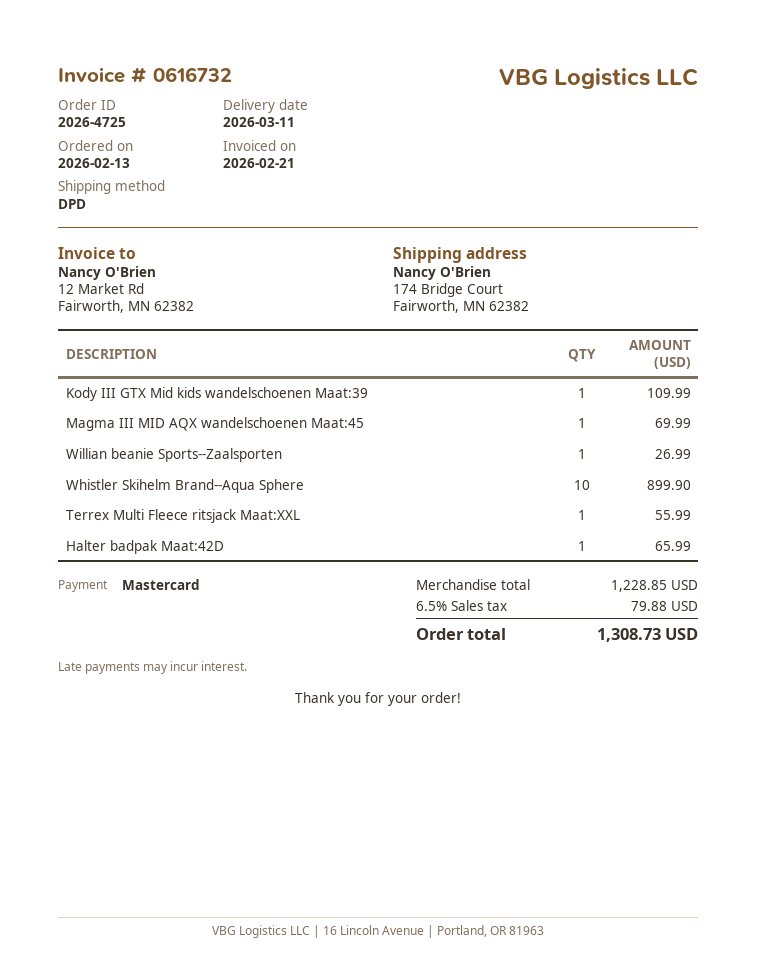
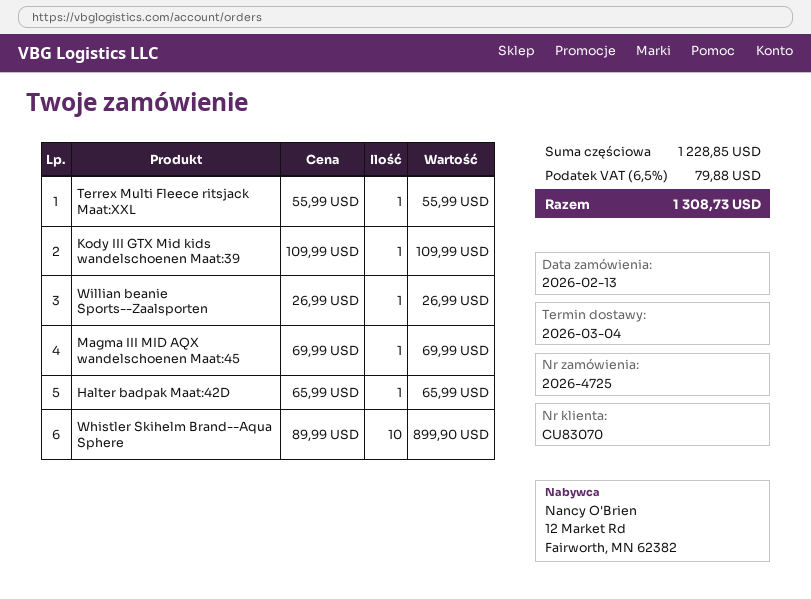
delivery date: 2026-03-11 -> 2026-03-04

